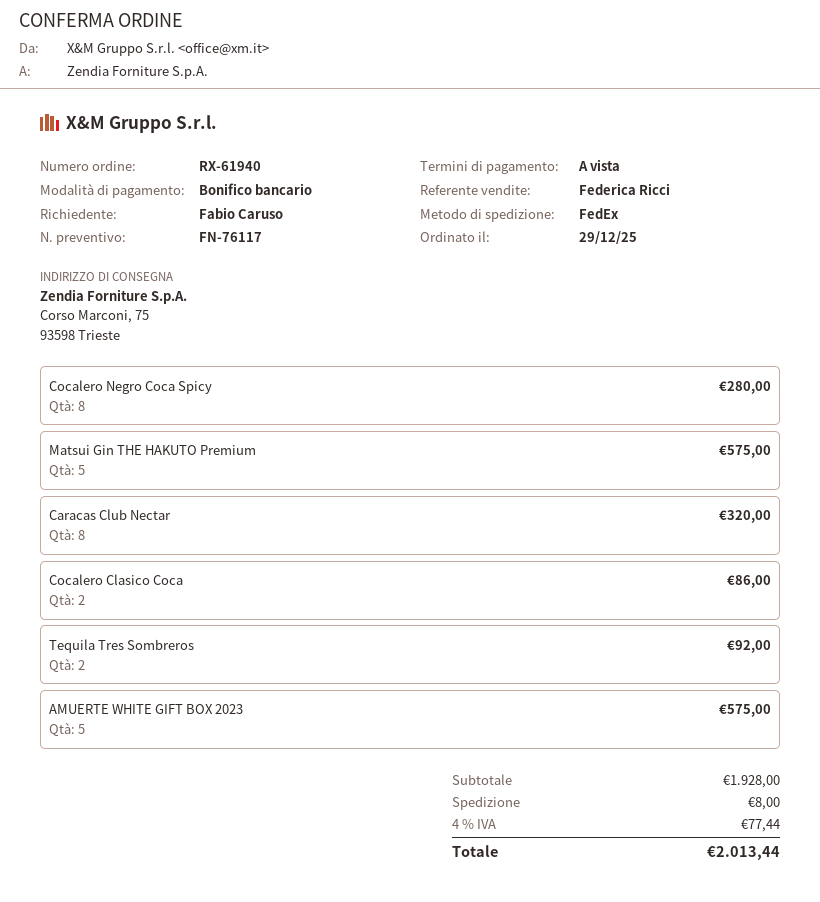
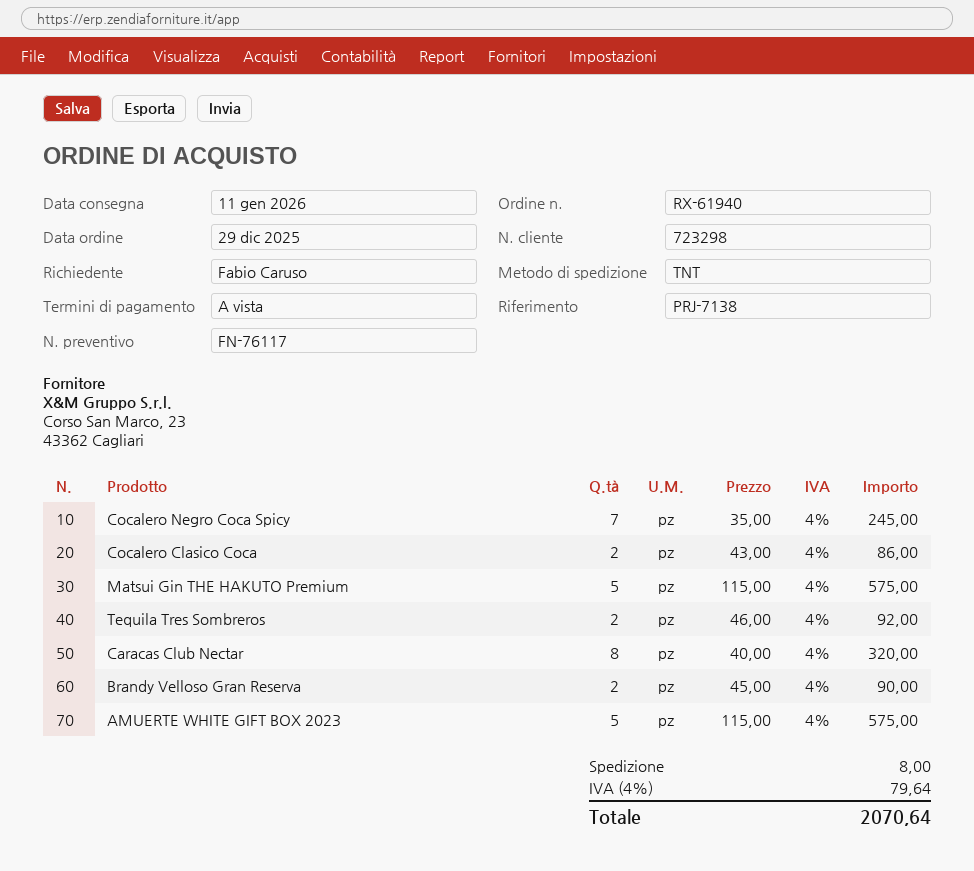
shipping method: FedEx -> TNT
Cocalero Negro Coca Spicy: 8 for 280.00 -> 7 for 245.00
Brandy Velloso Gran Reserva: none -> 2 for 90.00
tax: 4% = 77.44 -> 4% = 79.64
total: 2013.44 -> 2070.64

